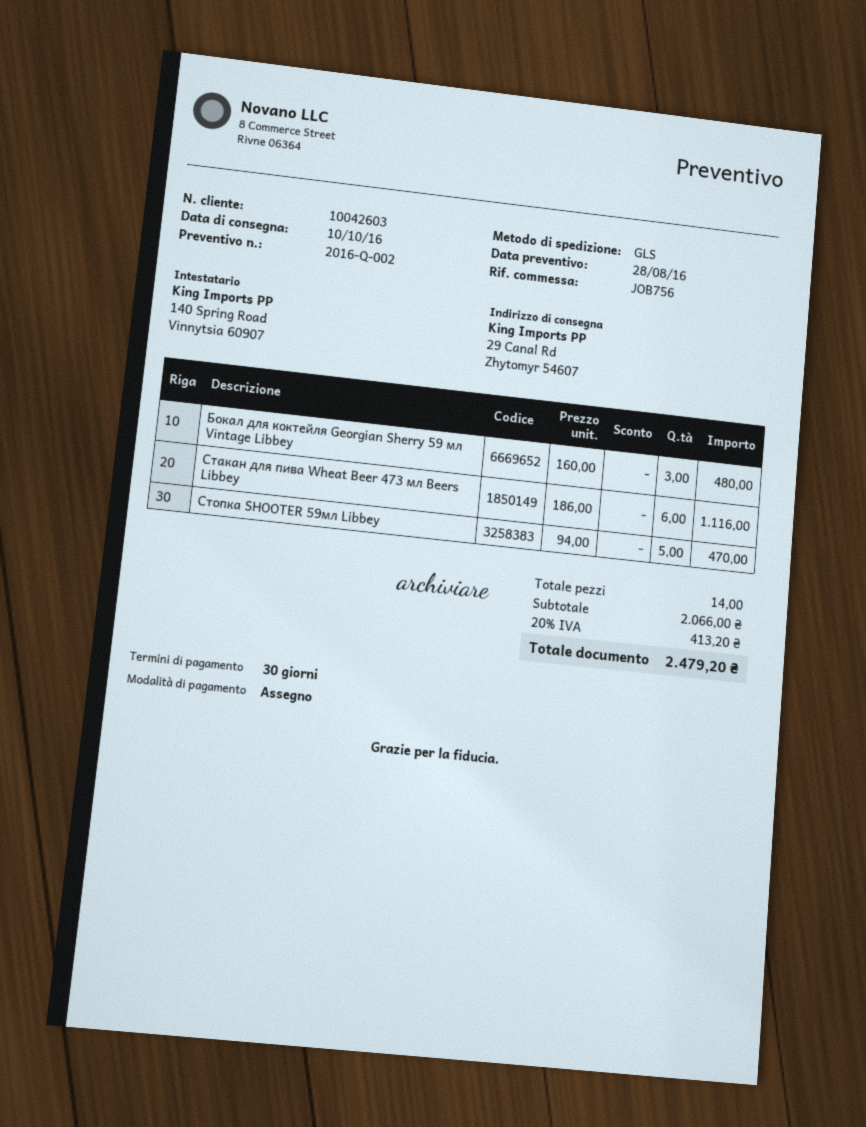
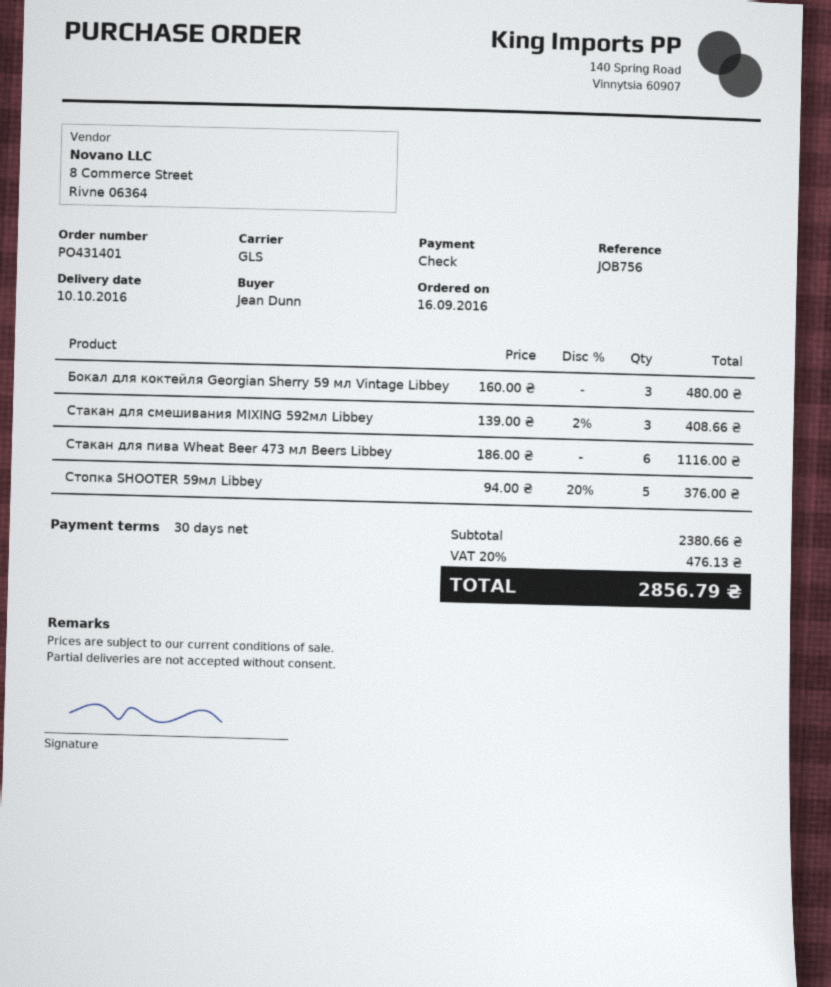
Стопка SHOOTER 59мл Libbey: 5 x 94.00 = 470.00 -> 5 x 94.00 - 20% = 376.00
Стакан для смешивания MIXING 592мл Libbey: none -> 3 x 139.00 - 2% = 408.66
subtotal: 2066.00 -> 2380.66
tax: 20% = 413.20 -> 20% = 476.13
total: 2479.20 -> 2856.79

